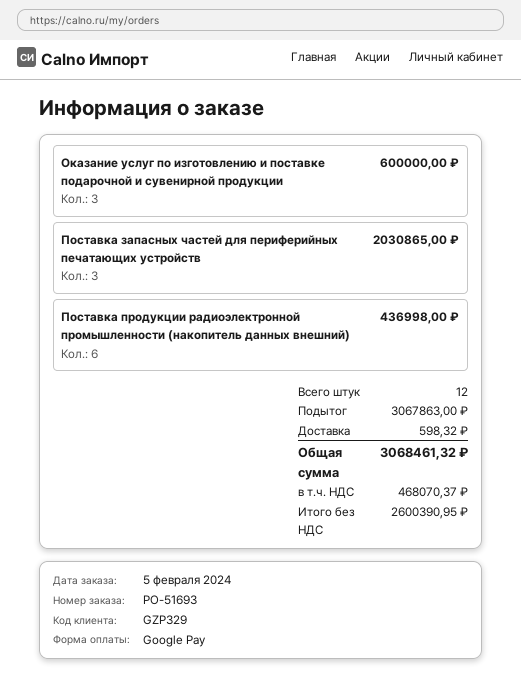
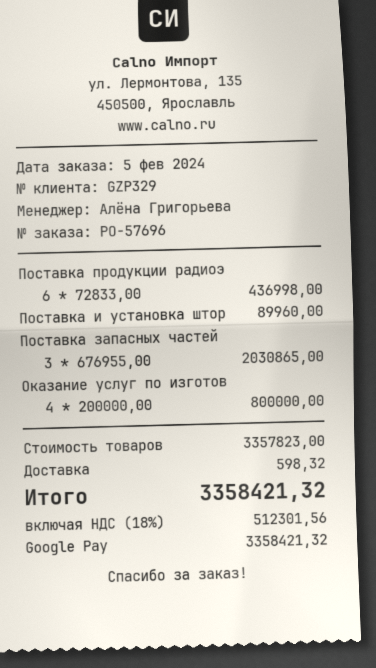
order number: PO-51693 -> PO-57696
Оказание услуг по изготовлению и поставке подарочной и сувенирной продукции: 3 for 600000.00 -> 4 for 800000.00
Поставка и установка штор: none -> 1 for 89960.00
subtotal: 3067863.00 -> 3357823.00
tax: 468070.37 -> 512301.56
total: 3068461.32 -> 3358421.32

